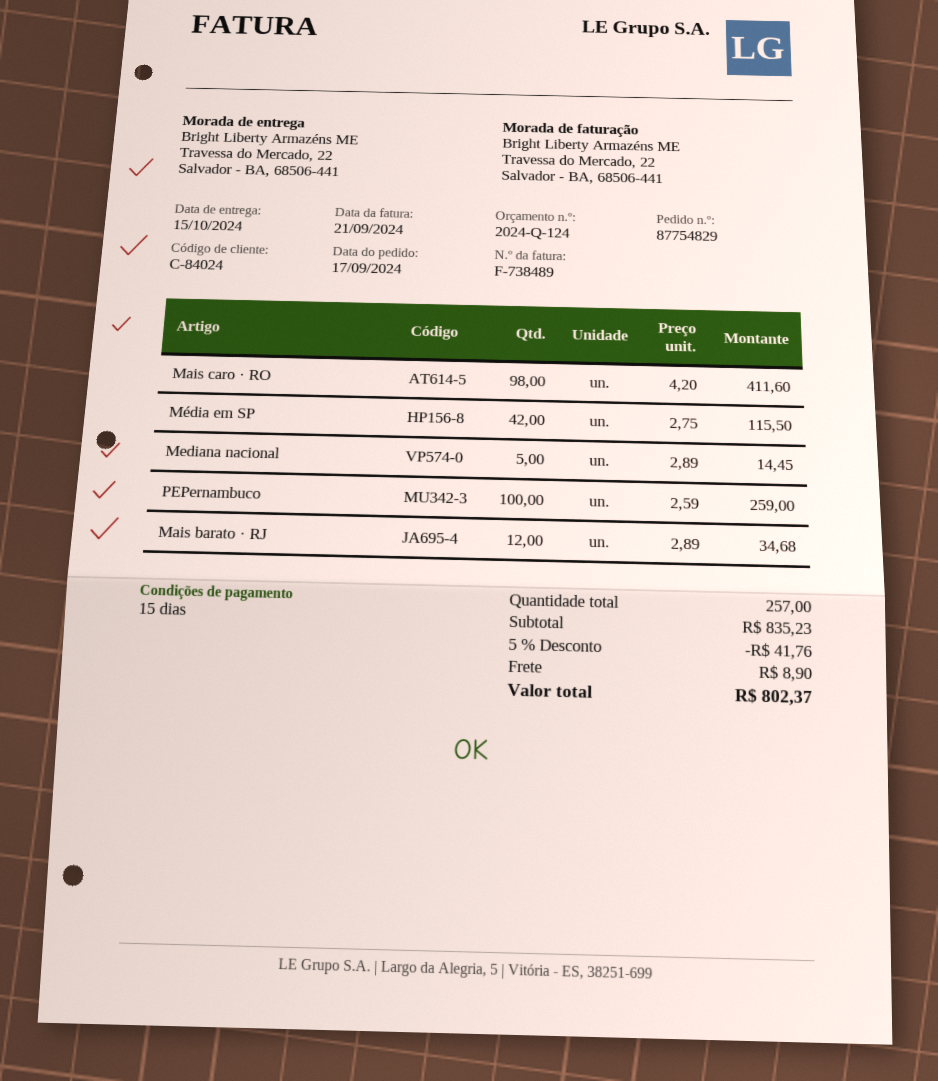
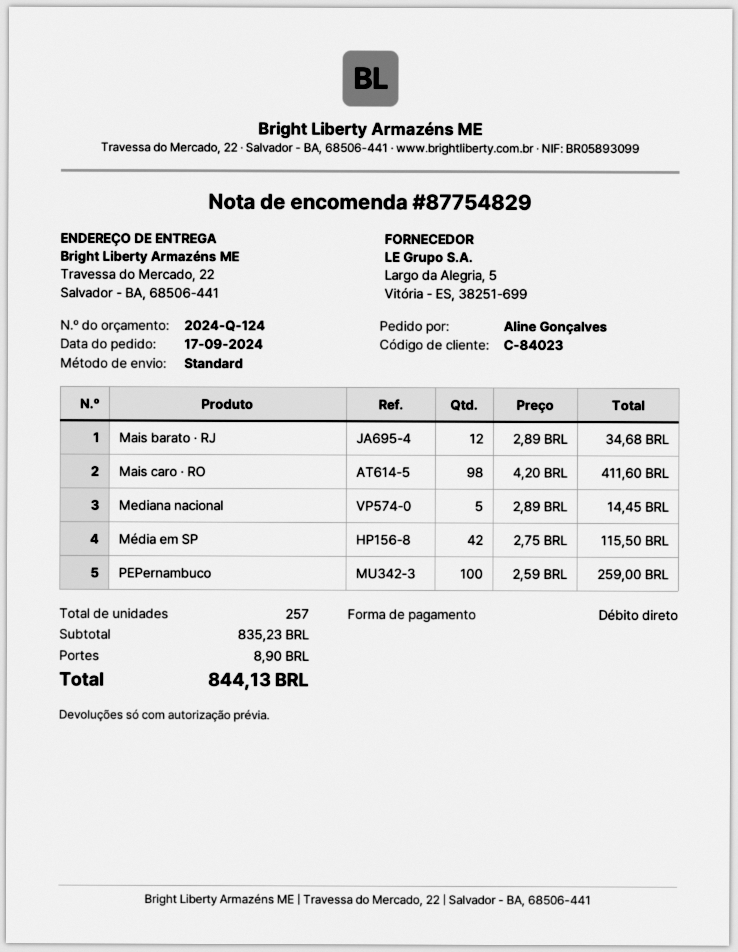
customer number: C-84024 -> C-84023
discount: 5% = 41.76 -> none
total: 802.37 -> 844.13

